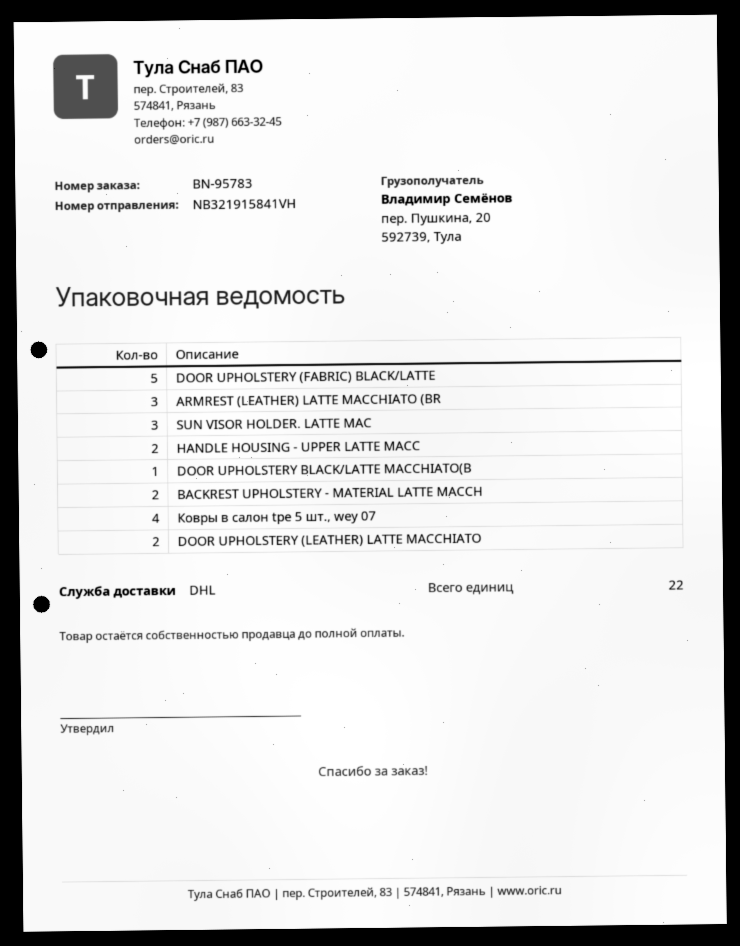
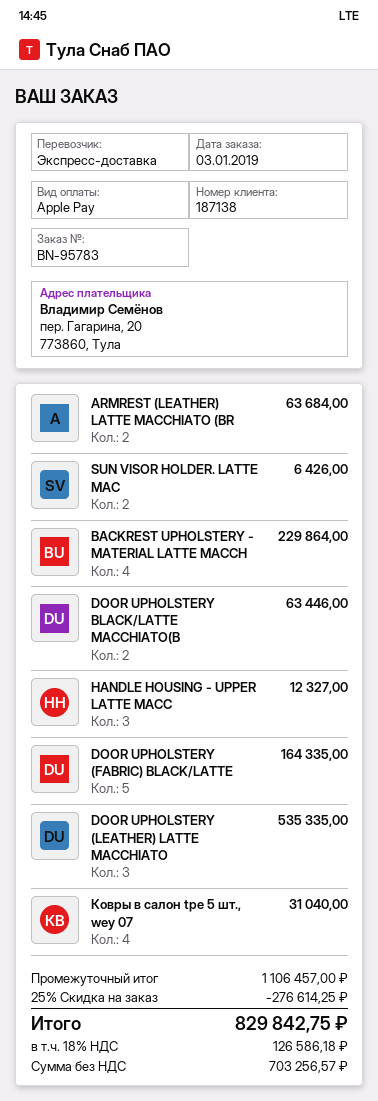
shipping method: DHL -> express
ARMREST (LEATHER) LATTE MACCHIATO (BR: 3 -> 2
SUN VISOR HOLDER. LATTE MAC: 3 -> 2
HANDLE HOUSING - UPPER LATTE MACC: 2 -> 3
DOOR UPHOLSTERY BLACK/LATTE MACCHIATO(B: 1 -> 2
BACKREST UPHOLSTERY - MATERIAL LATTE MACCH: 2 -> 4
DOOR UPHOLSTERY (LEATHER) LATTE MACCHIATO: 2 -> 3

